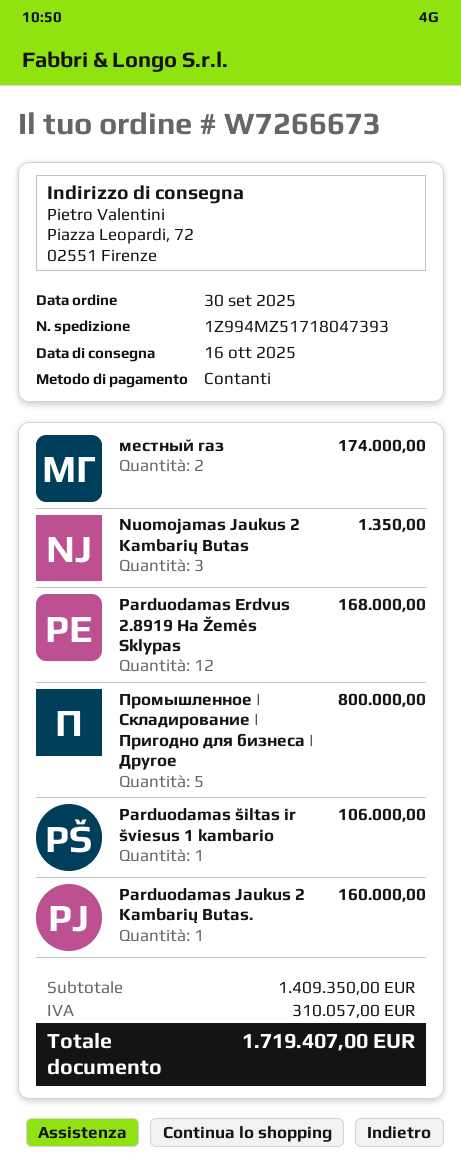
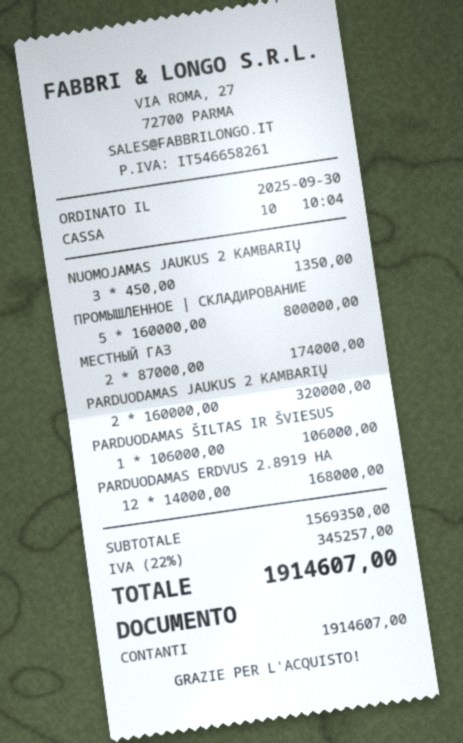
Parduodamas Jaukus 2 Kambarių Butas.: 1 for 160000.00 -> 2 for 320000.00
subtotal: 1409350.00 -> 1569350.00
tax: 310057.00 -> 345257.00
total: 1719407.00 -> 1914607.00

